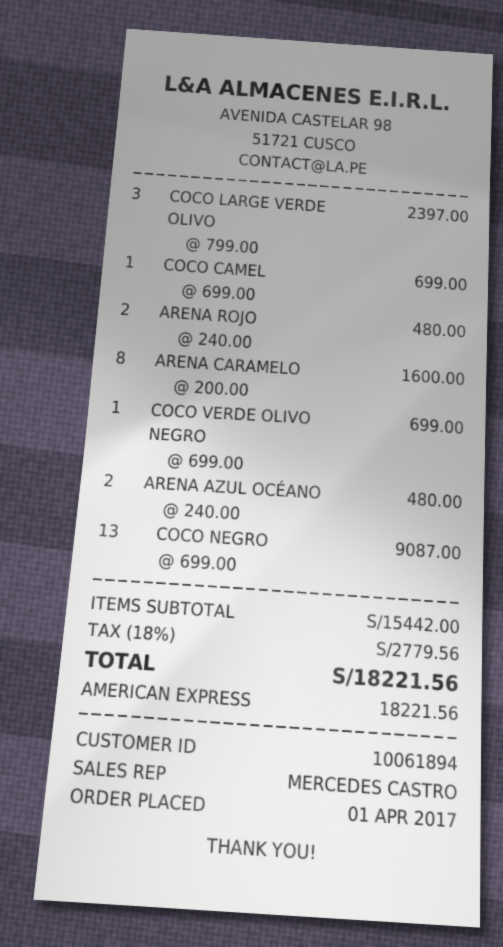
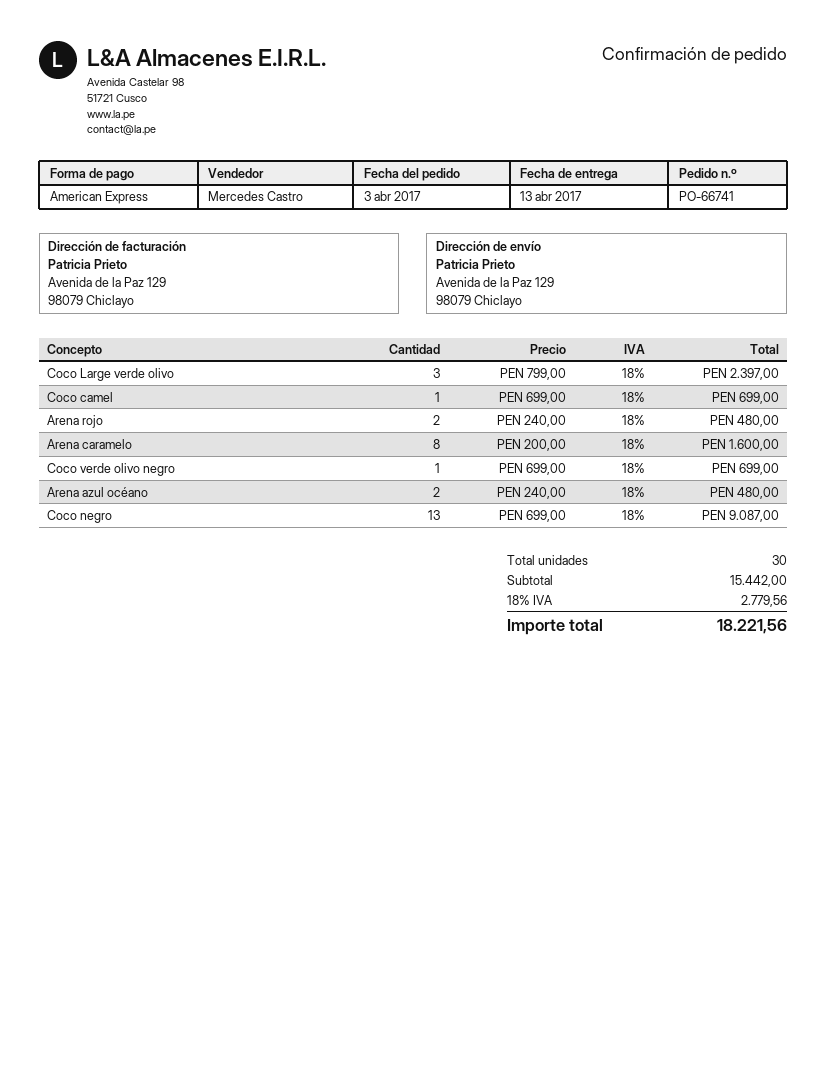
order date: 2017-04-01 -> 2017-04-03

